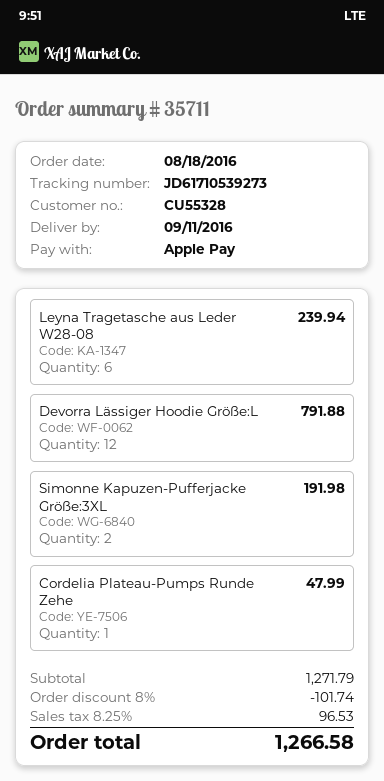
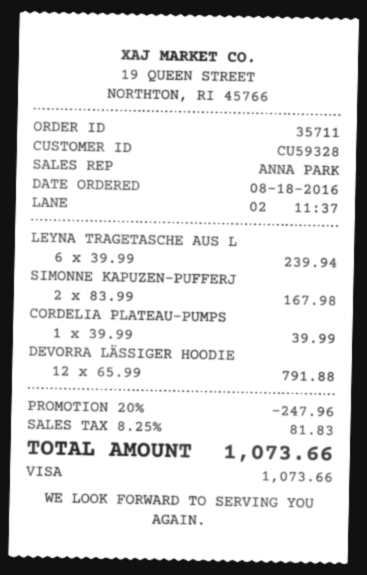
customer number: CU55328 -> CU59328
payment method: Apple Pay -> Visa
Simonne Kapuzen-Pufferjacke Größe:3XL: 2 for 191.98 -> 2 for 167.98
Cordelia Plateau-Pumps Runde Zehe: 1 for 47.99 -> 1 for 39.99
discount: 8% = 101.74 -> 20% = 247.96
tax: 8.25% = 96.53 -> 8.25% = 81.83
total: 1266.58 -> 1073.66

